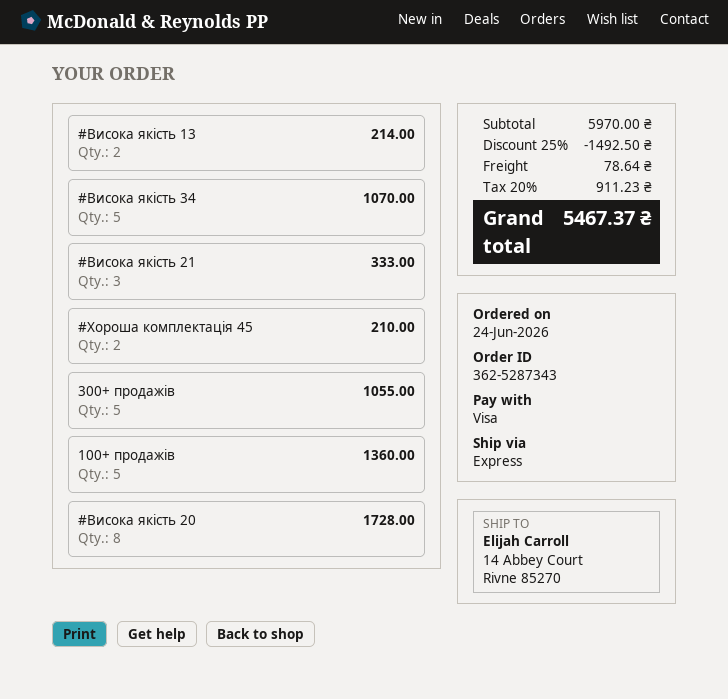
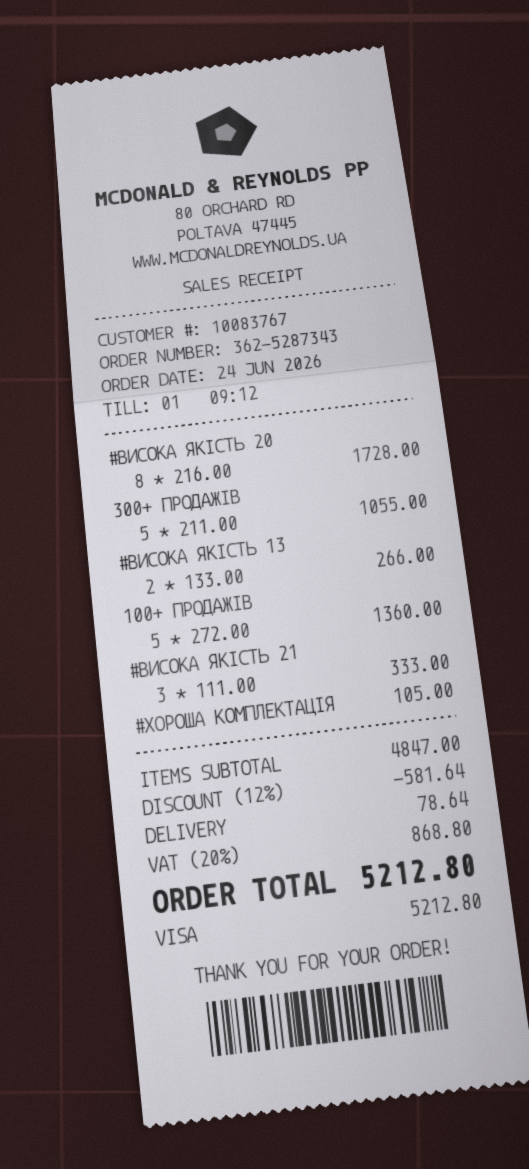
#Висока якість 13: 2 for 214.00 -> 2 for 266.00
#Висока якість 34: 5 for 1070.00 -> none
#Хороша комплектація 45: 2 for 210.00 -> 1 for 105.00
subtotal: 5970.00 -> 4847.00
discount: 25% = 1492.50 -> 12% = 581.64
tax: 20% = 911.23 -> 20% = 868.80
total: 5467.37 -> 5212.80

